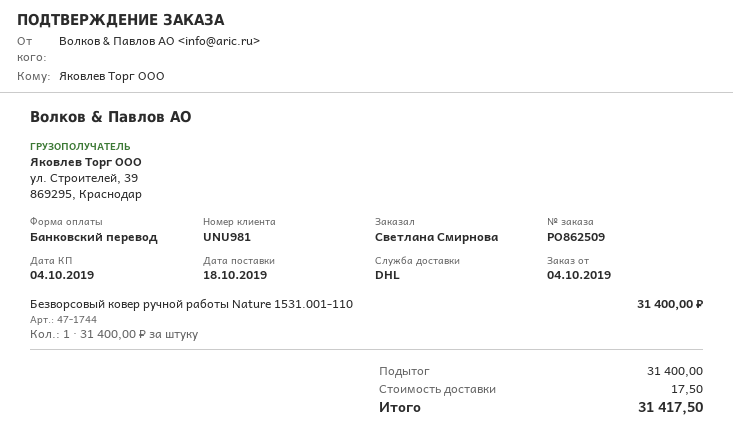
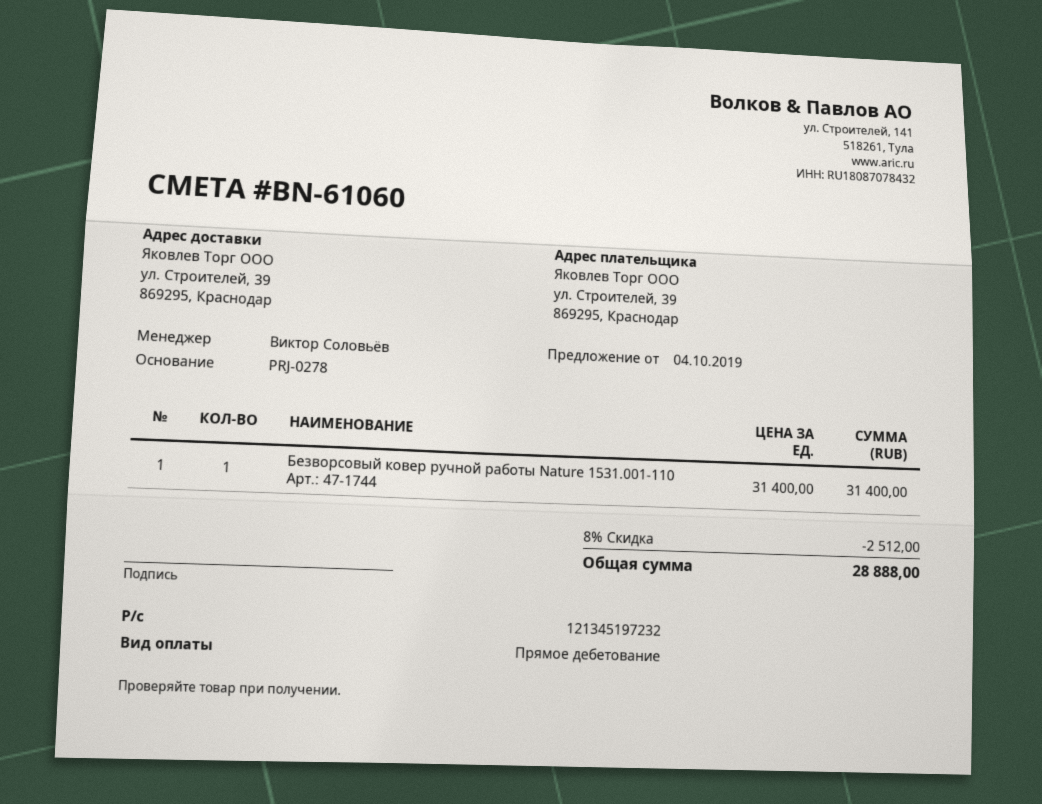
payment method: bank transfer -> direct debit
discount: none -> 8% = 2512.00
shipping: 17.50 -> none
total: 31417.50 -> 28888.00

